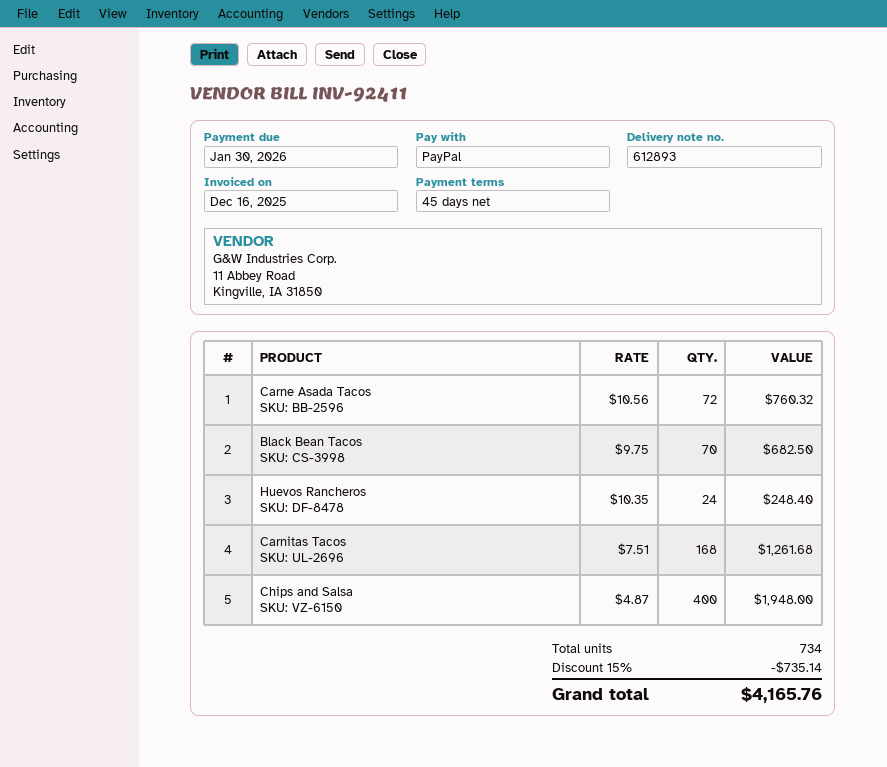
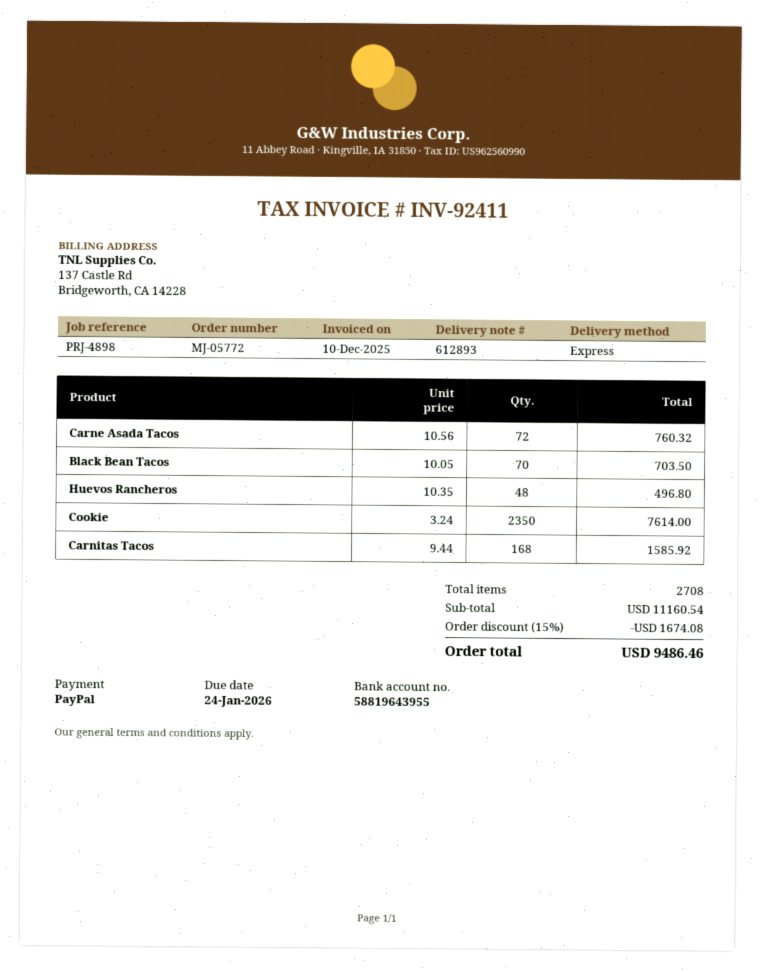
invoice date: 2025-12-16 -> 2025-12-10
due date: 2026-01-30 -> 2026-01-24
Black Bean Tacos: 70 x 9.75 = 682.50 -> 70 x 10.05 = 703.50
Huevos Rancheros: 24 x 10.35 = 248.40 -> 48 x 10.35 = 496.80
Carnitas Tacos: 168 x 7.51 = 1261.68 -> 168 x 9.44 = 1585.92
Chips and Salsa: 400 x 4.87 = 1948.00 -> none
Cookie: none -> 2350 x 3.24 = 7614.00
total quantity: 734 -> 2708
discount: 15% = 735.14 -> 15% = 1674.08
total: 4165.76 -> 9486.46

